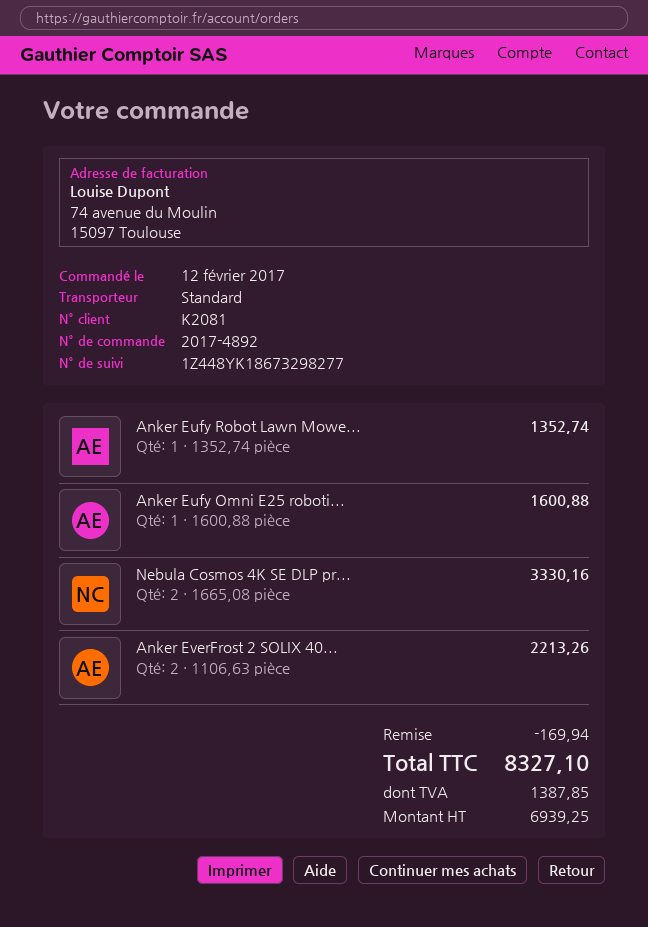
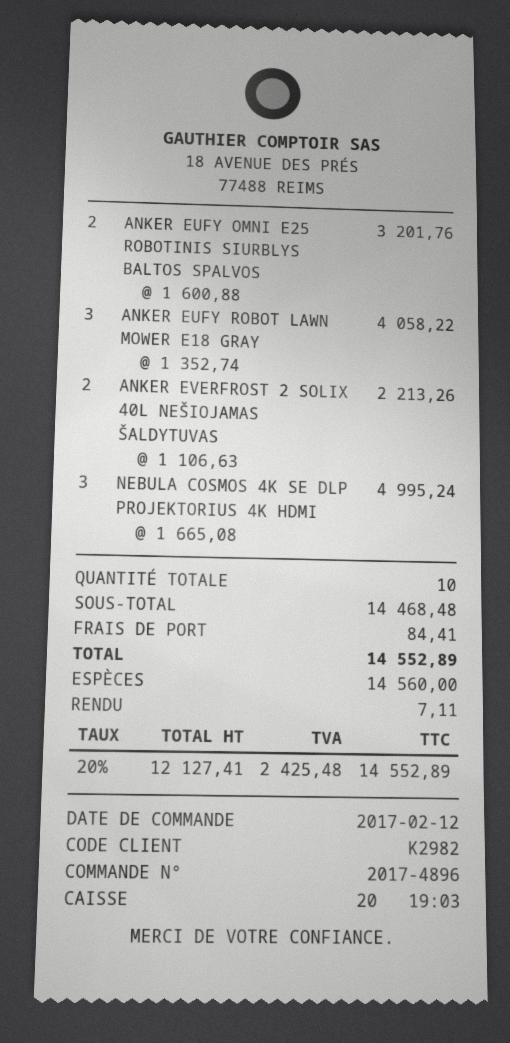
order number: 2017-4892 -> 2017-4896
customer number: K2081 -> K2982
Anker Eufy Robot Lawn Mowe...: 1 x 1352.74 = 1352.74 -> 3 x 1352.74 = 4058.22
Anker Eufy Omni E25 roboti...: 1 x 1600.88 = 1600.88 -> 2 x 1600.88 = 3201.76
Nebula Cosmos 4K SE DLP pr...: 2 x 1665.08 = 3330.16 -> 3 x 1665.08 = 4995.24
discount: 169.94 -> none
shipping: none -> 84.41
net: 6939.25 -> 12127.41
tax: 1387.85 -> 2425.48
total: 8327.10 -> 14552.89

